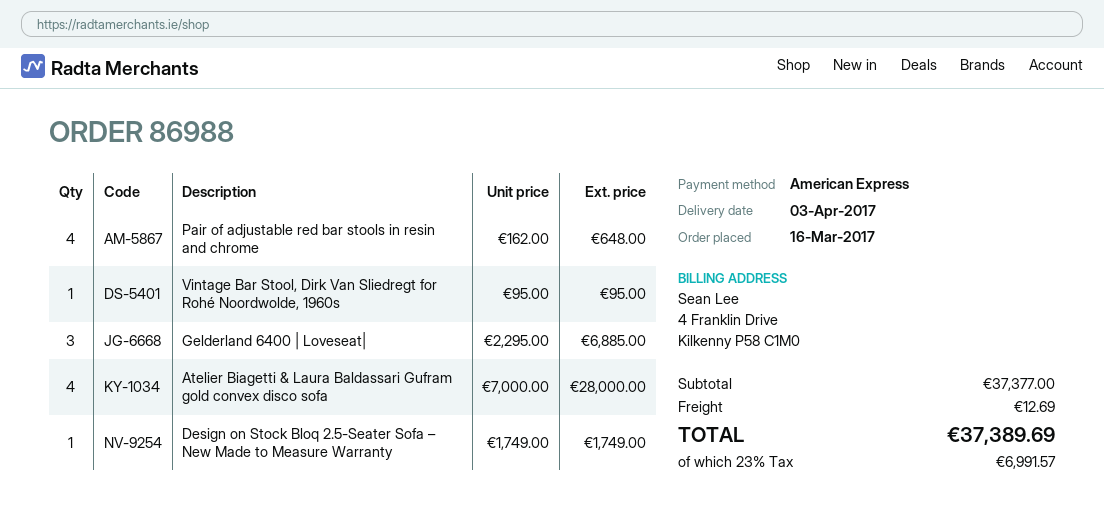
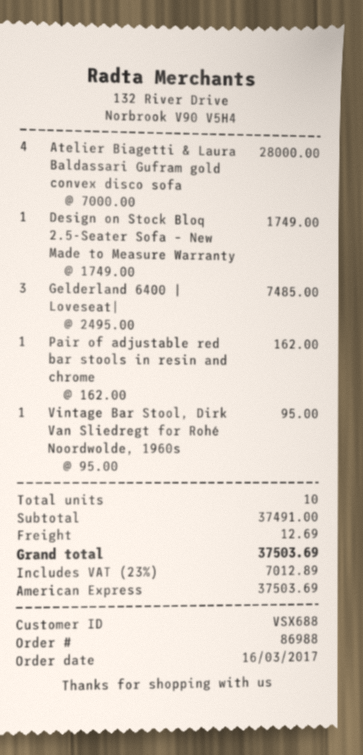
Pair of adjustable red bar stools in resin and chrome: 4 x 162.00 = 648.00 -> 1 x 162.00 = 162.00
Gelderland 6400 | Loveseat|: 3 x 2295.00 = 6885.00 -> 3 x 2495.00 = 7485.00
subtotal: 37377.00 -> 37491.00
tax: 23% = 6991.57 -> 23% = 7012.89
total: 37389.69 -> 37503.69

